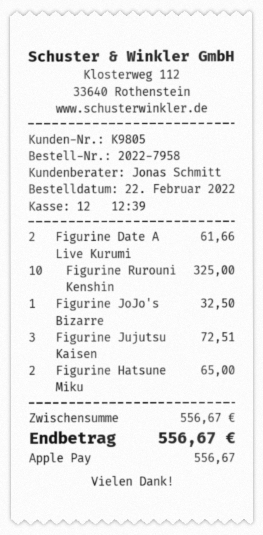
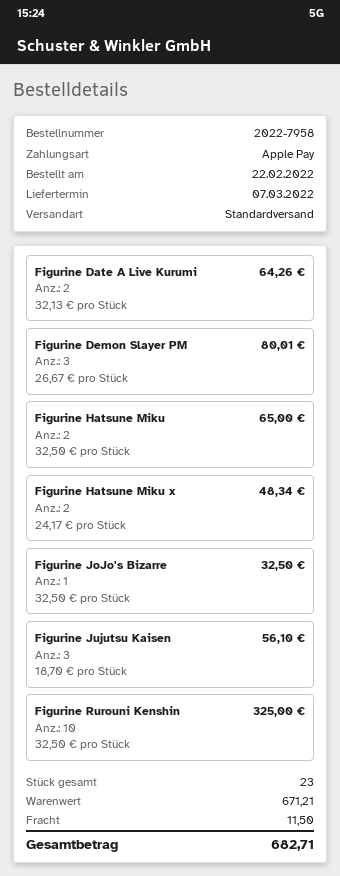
Figurine Date A Live Kurumi: 2 for 61.66 -> 2 for 64.26
Figurine Jujutsu Kaisen: 3 for 72.51 -> 3 for 56.10
Figurine Demon Slayer PM: none -> 3 for 80.01
Figurine Hatsune Miku x: none -> 2 for 48.34
subtotal: 556.67 -> 671.21
shipping: none -> 11.50
total: 556.67 -> 682.71

